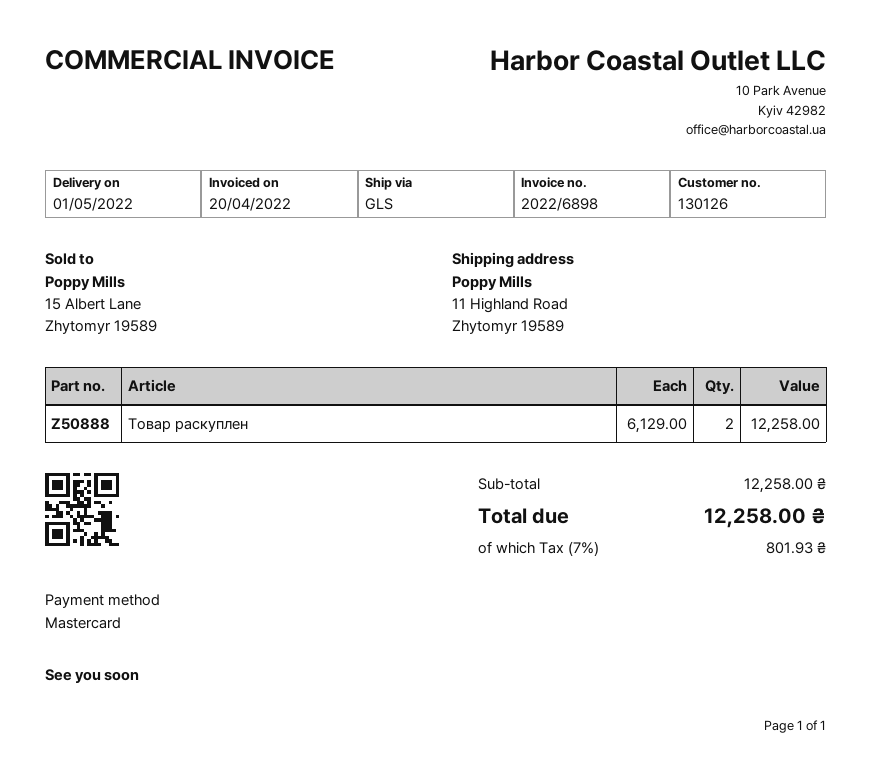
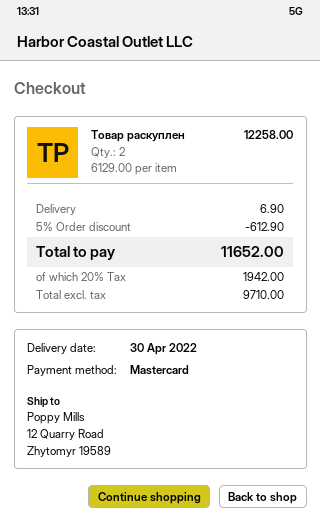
delivery date: 2022-05-01 -> 2022-04-30
ship to: 11 Highland Road, Zhytomyr 19589 -> 12 Quarry Road, Zhytomyr 19589
discount: none -> 5% = 612.90
shipping: none -> 6.90
tax: 7% = 801.93 -> 20% = 1942.00
total: 12258.00 -> 11652.00

